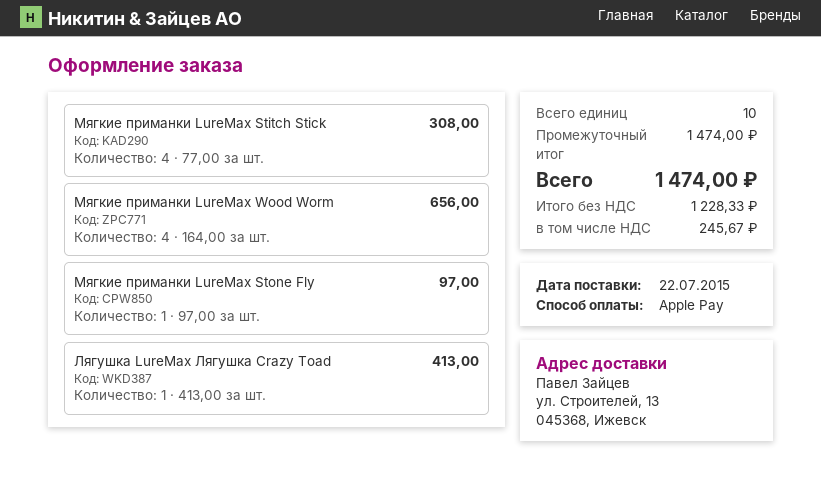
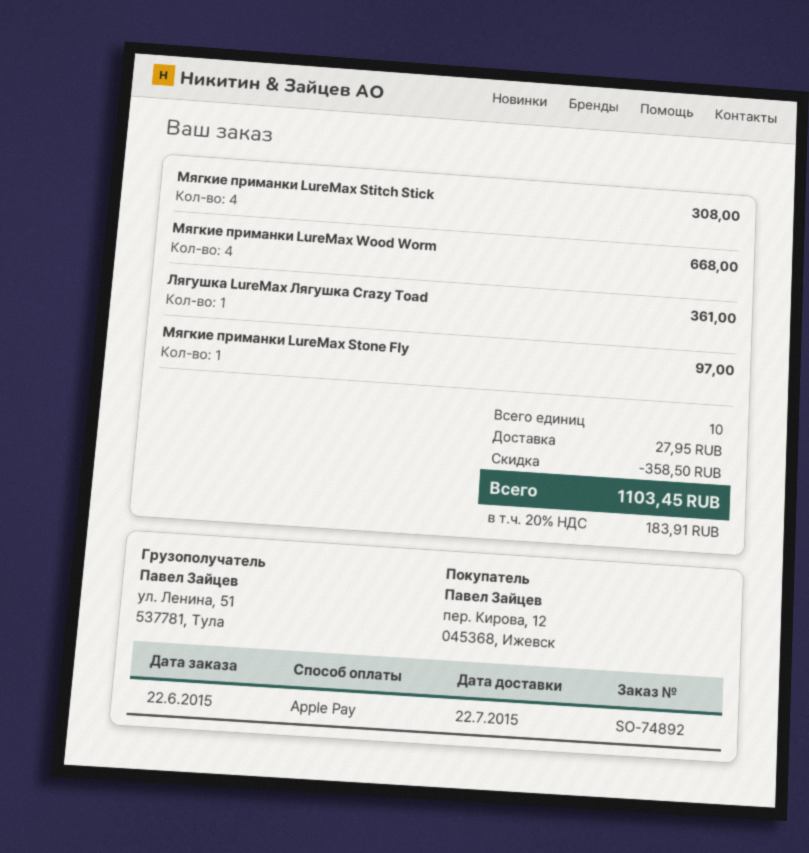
ship to: ул. Строителей, 13, 045368, Ижевск -> ул. Ленина, 51, 537781, Тула
Мягкие приманки LureMax Wood Worm: 4 for 656.00 -> 4 for 668.00
Лягушка LureMax Лягушка Crazy Toad: 1 for 413.00 -> 1 for 361.00
discount: none -> 358.50
shipping: none -> 27.95
tax: 245.67 -> 183.91
total: 1474.00 -> 1103.45

